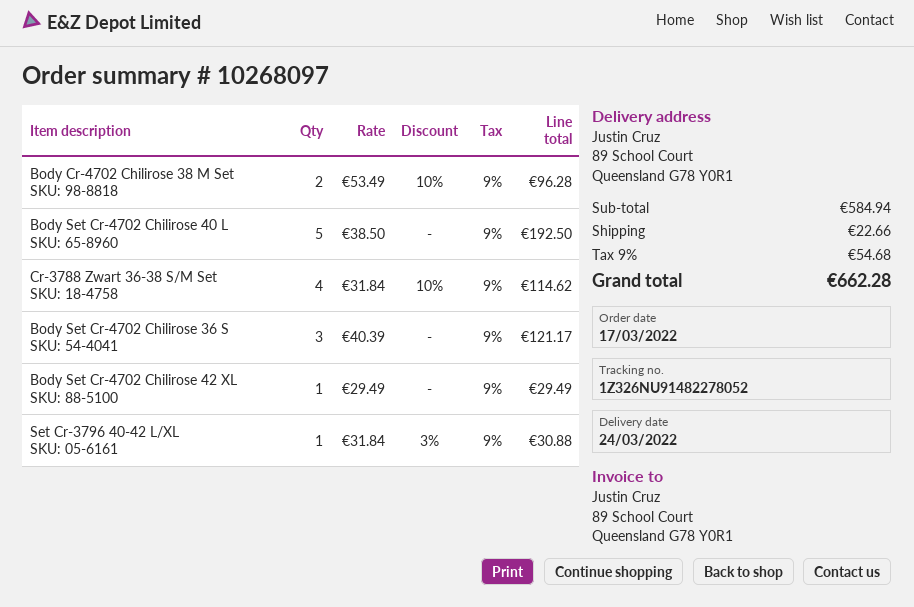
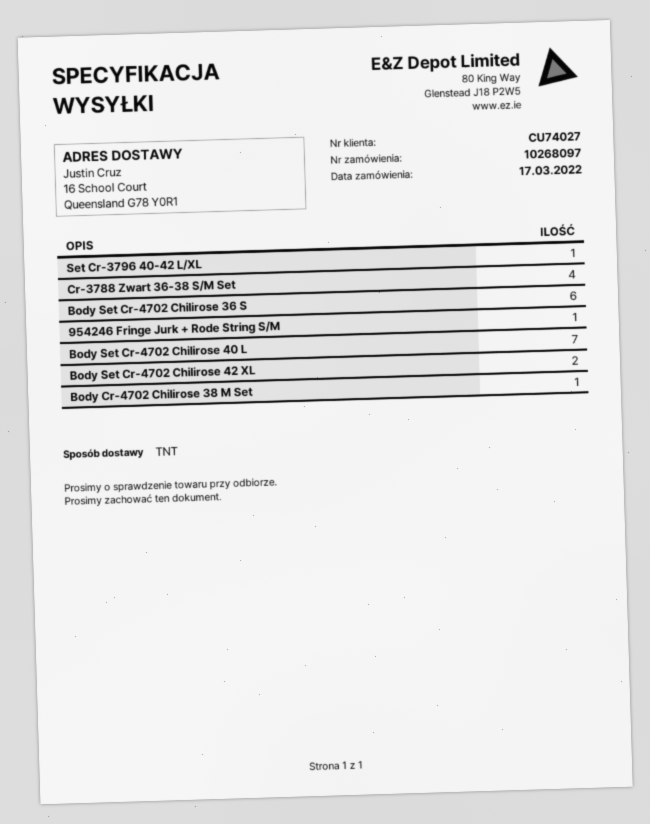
ship to: 89 School Court, Queensland G78 Y0R1 -> 16 School Court, Queensland G78 Y0R1
Body Cr-4702 Chilirose 38 M Set: 2 -> 1
Body Set Cr-4702 Chilirose 40 L: 5 -> 7
Body Set Cr-4702 Chilirose 36 S: 3 -> 6
Body Set Cr-4702 Chilirose 42 XL: 1 -> 2
954246 Fringe Jurk + Rode String S/M: none -> 1

